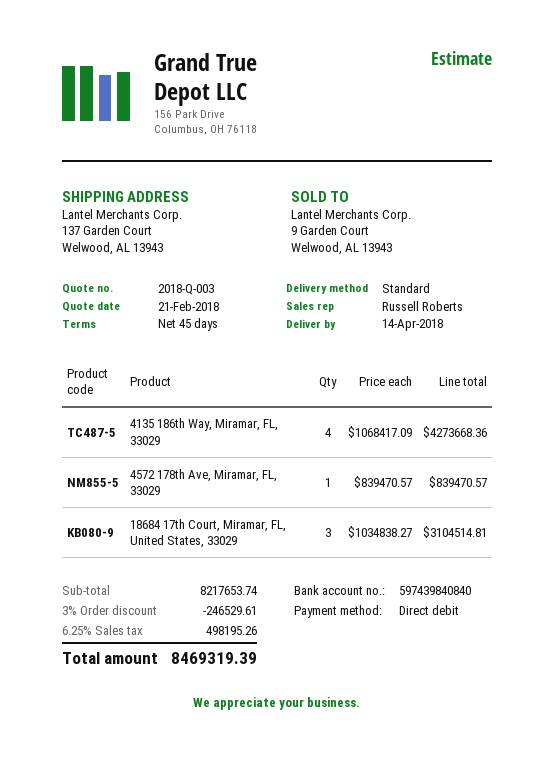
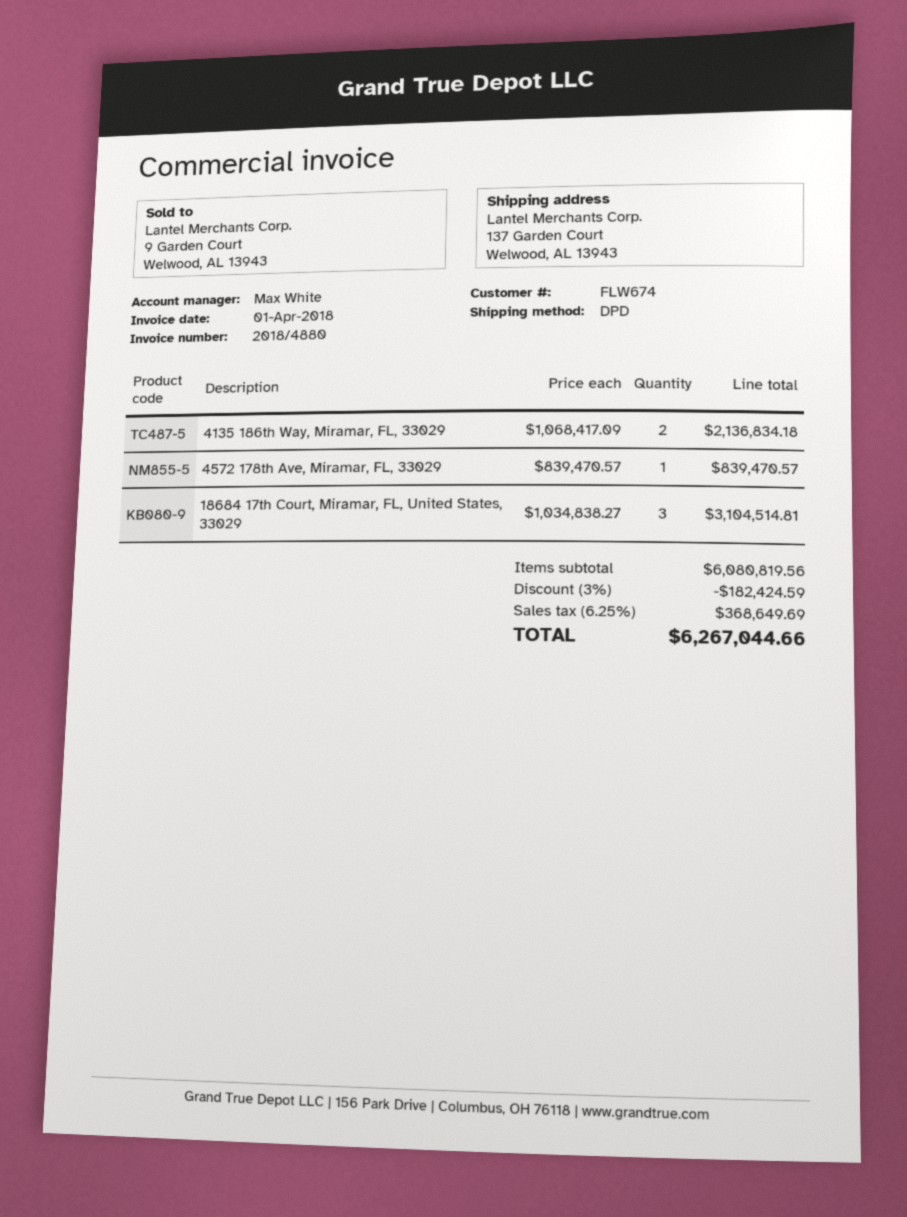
sales rep: Russell Roberts -> Max White
shipping method: standard -> DPD
4135 186th Way, Miramar, FL, 33029: 4 x 1068417.09 = 4273668.36 -> 2 x 1068417.09 = 2136834.18
subtotal: 8217653.74 -> 6080819.56
discount: 3% = 246529.61 -> 3% = 182424.59
tax: 6.25% = 498195.26 -> 6.25% = 368649.69
total: 8469319.39 -> 6267044.66

